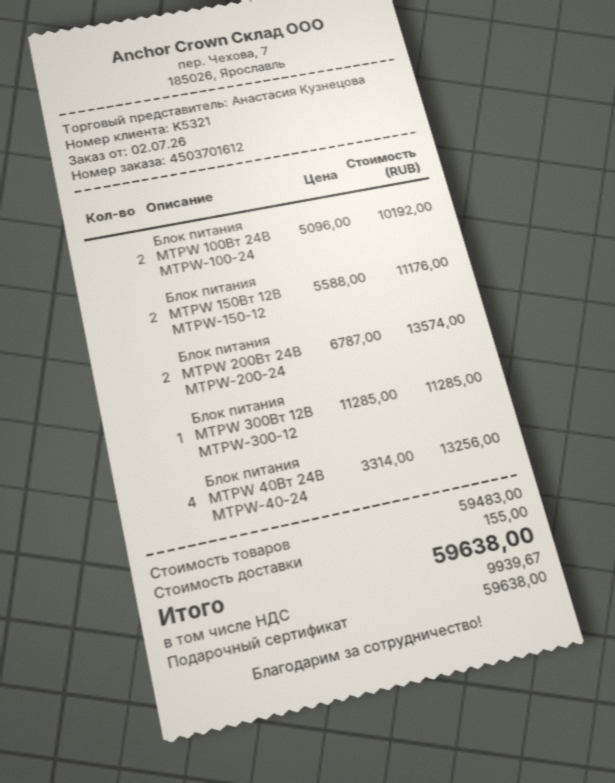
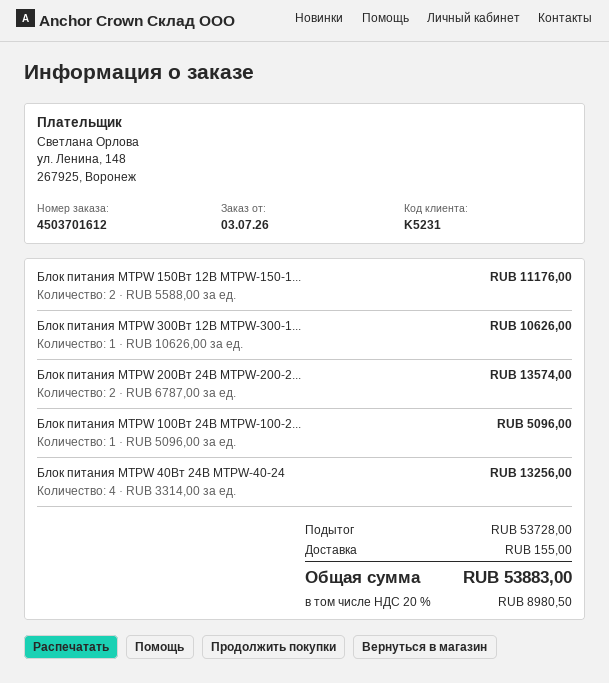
order date: 2026-07-02 -> 2026-07-03
customer number: K5321 -> K5231
Блок питания MTPW 100Вт 24В MTPW-100-24: 2 x 5096.00 = 10192.00 -> 1 x 5096.00 = 5096.00
Блок питания MTPW 300Вт 12В MTPW-300-12: 1 x 11285.00 = 11285.00 -> 1 x 10626.00 = 10626.00
subtotal: 59483.00 -> 53728.00
tax: 9939.67 -> 8980.50
total: 59638.00 -> 53883.00

